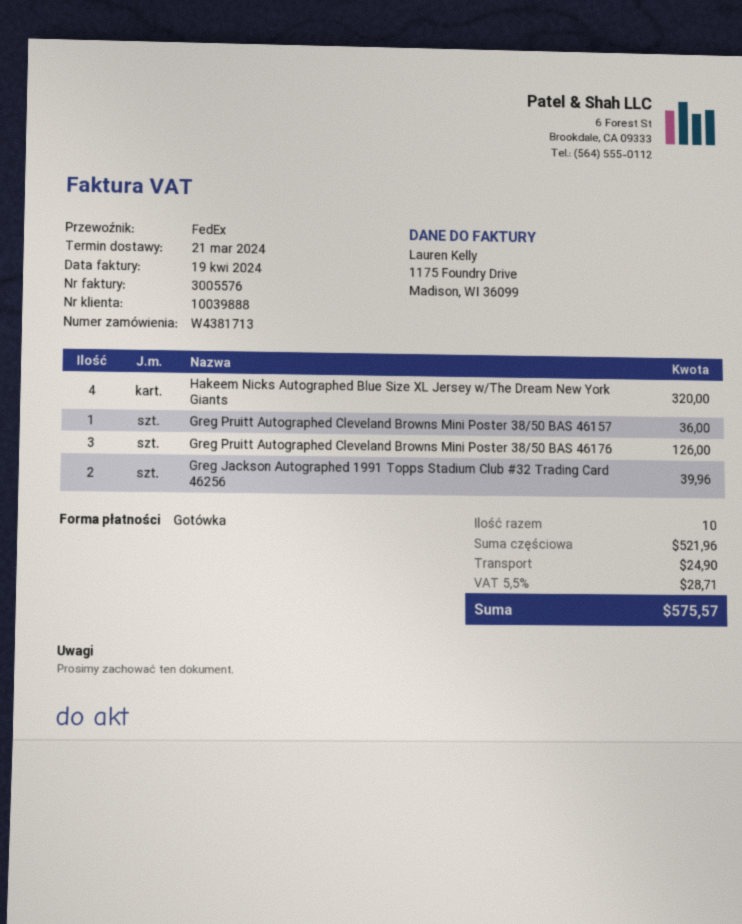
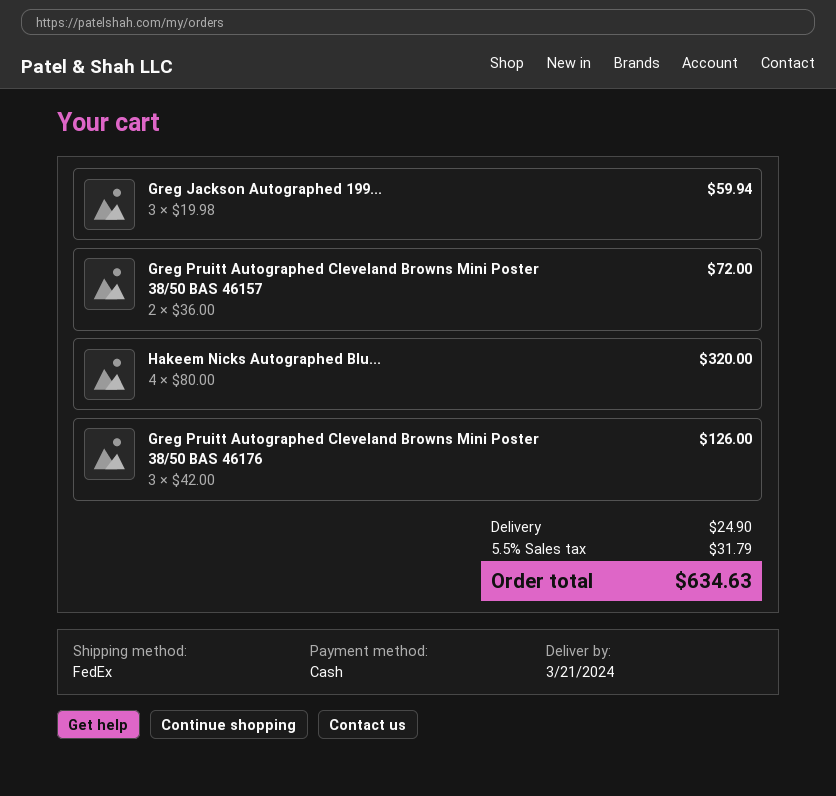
Greg Pruitt Autographed Cleveland Browns Mini Poster 38/50 BAS 46157: 1 for 36.00 -> 2 for 72.00
Greg Jackson Autographed 1991 Topps Stadium Club #32 Trading Card 46256: 2 for 39.96 -> 3 for 59.94
tax: 5.5% = 28.71 -> 5.5% = 31.79
total: 575.57 -> 634.63

